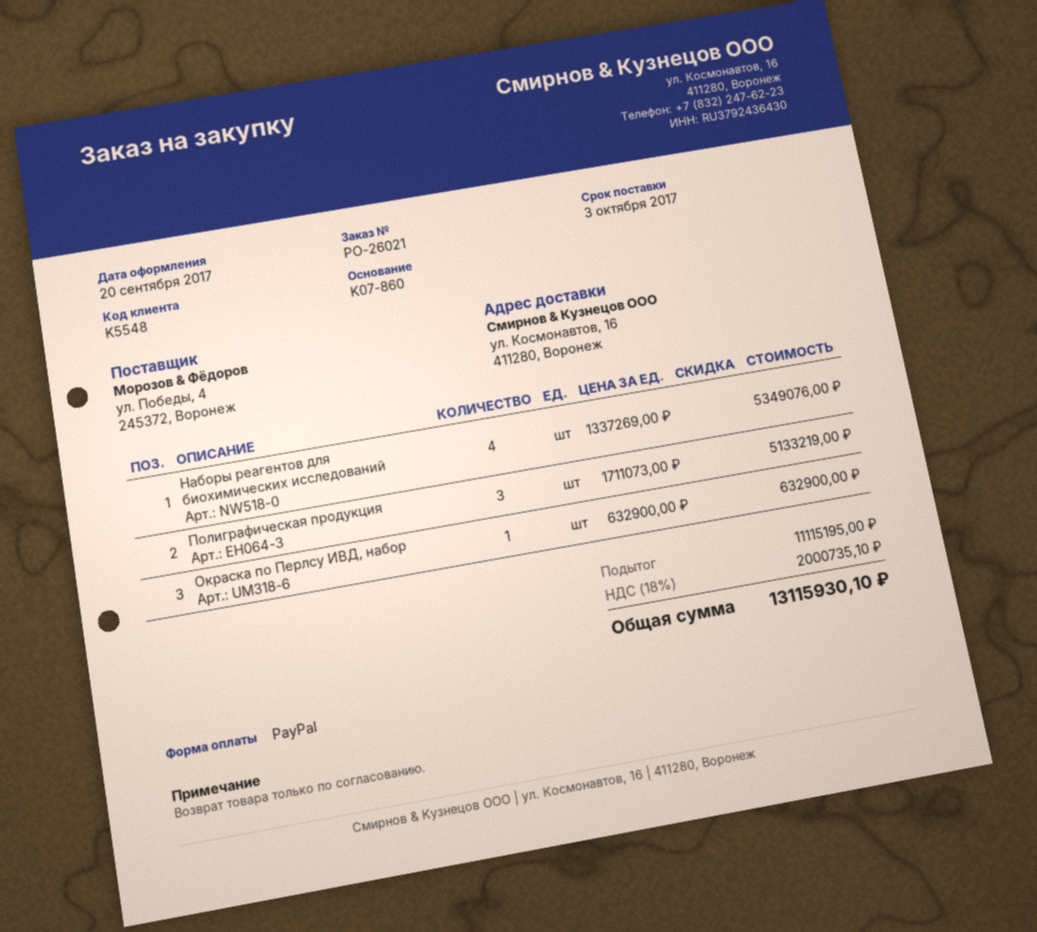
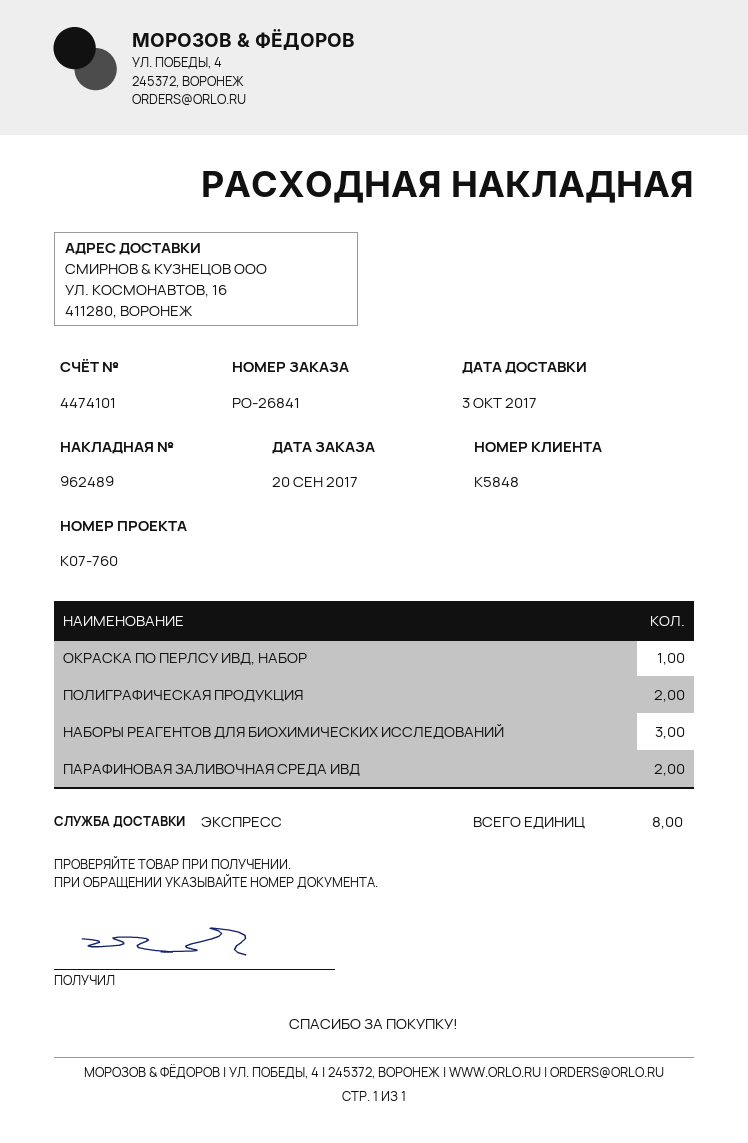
order number: PO-26021 -> PO-26841
customer number: K5548 -> K5848
reference: K07-860 -> K07-760
Наборы реагентов для биохимических исследований: 4 -> 3
Полиграфическая продукция: 3 -> 2
ПАРАФИНОВАЯ ЗАЛИВОЧНАЯ СРЕДА ИВД: none -> 2

